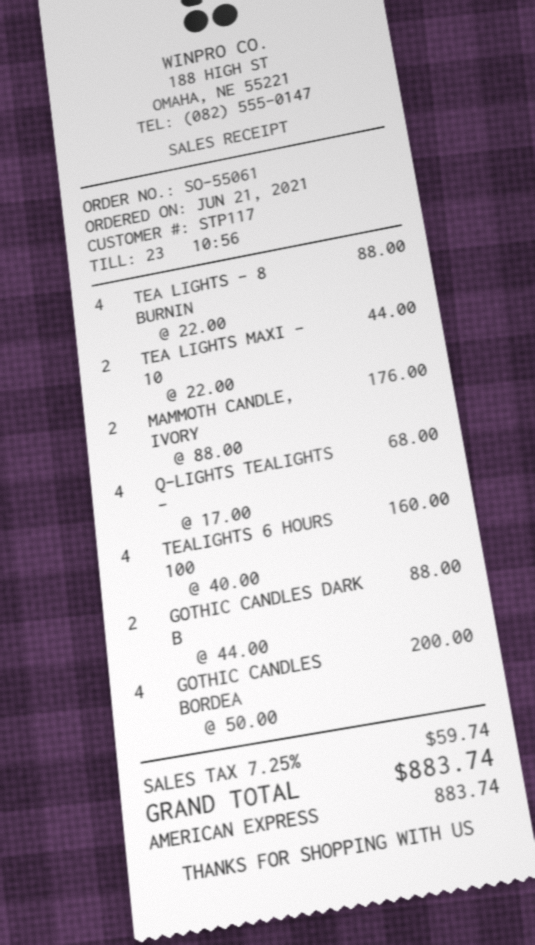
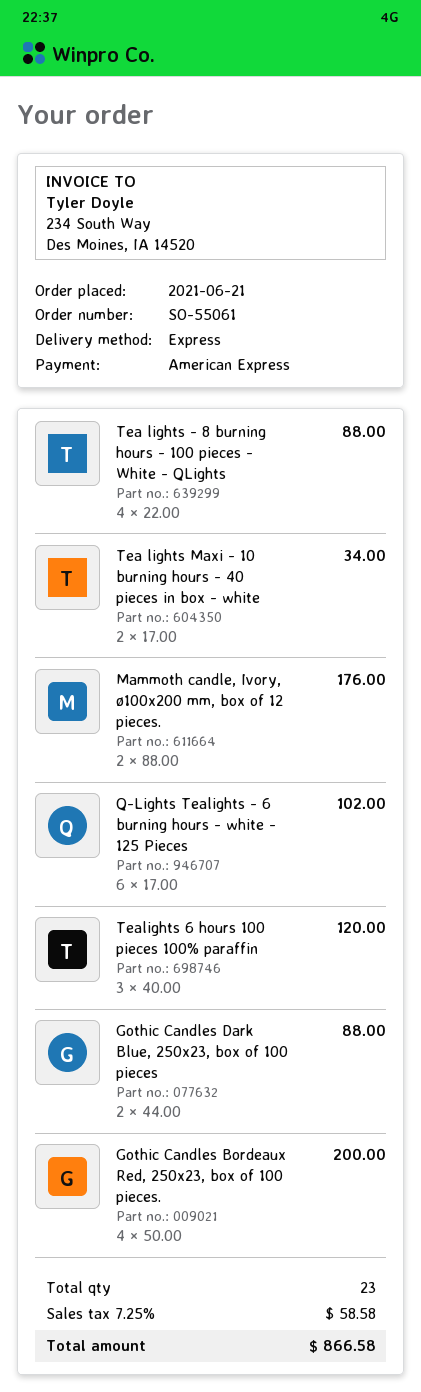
TEA LIGHTS MAXI - 10: 2 x 22.00 = 44.00 -> 2 x 17.00 = 34.00
Q-LIGHTS TEALIGHTS -: 4 x 17.00 = 68.00 -> 6 x 17.00 = 102.00
TEALIGHTS 6 HOURS 100: 4 x 40.00 = 160.00 -> 3 x 40.00 = 120.00
tax: 7.25% = 59.74 -> 7.25% = 58.58
total: 883.74 -> 866.58

